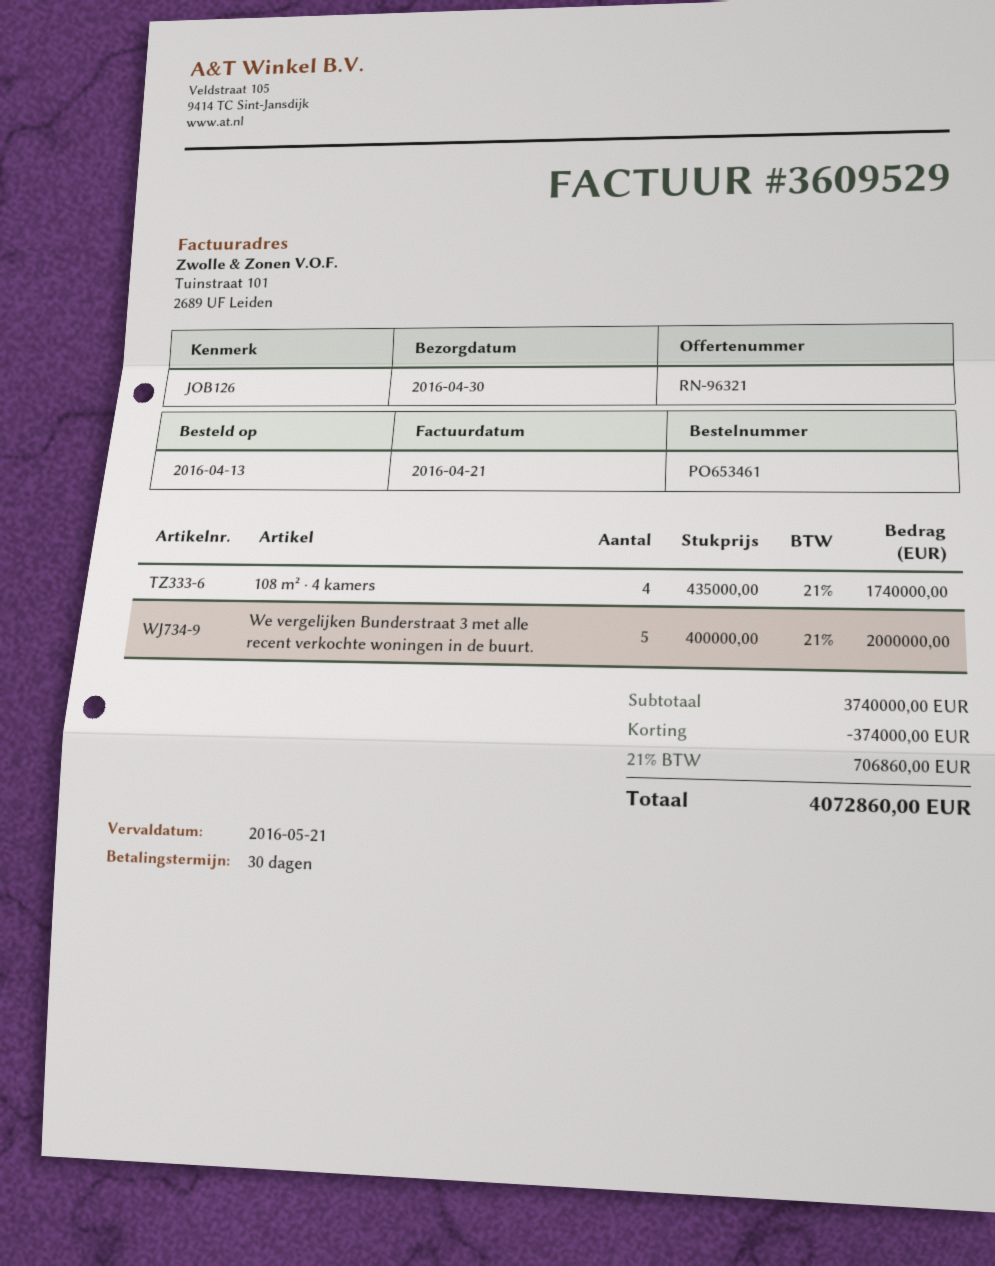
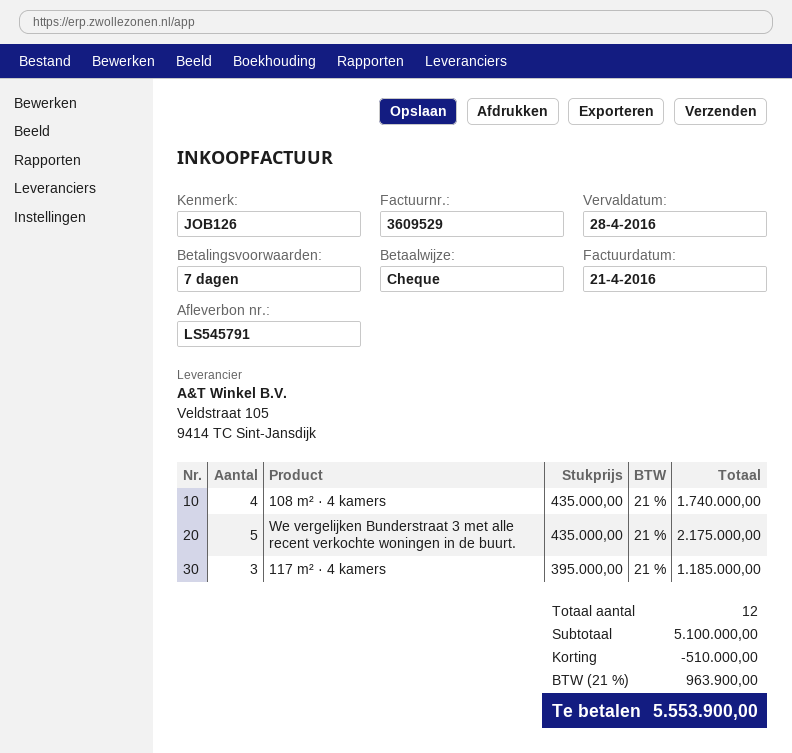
payment terms: 30 days -> 7 days
due date: 2016-05-21 -> 2016-04-28
We vergelijken Bunderstraat 3 met alle recent verkochte woningen in de buurt.: 5 x 400000.00 = 2000000.00 -> 5 x 435000.00 = 2175000.00
117 m² · 4 kamers: none -> 3 x 395000.00 = 1185000.00
subtotal: 3740000.00 -> 5100000.00
discount: 374000.00 -> 510000.00
tax: 21% = 706860.00 -> 21% = 963900.00
total: 4072860.00 -> 5553900.00

